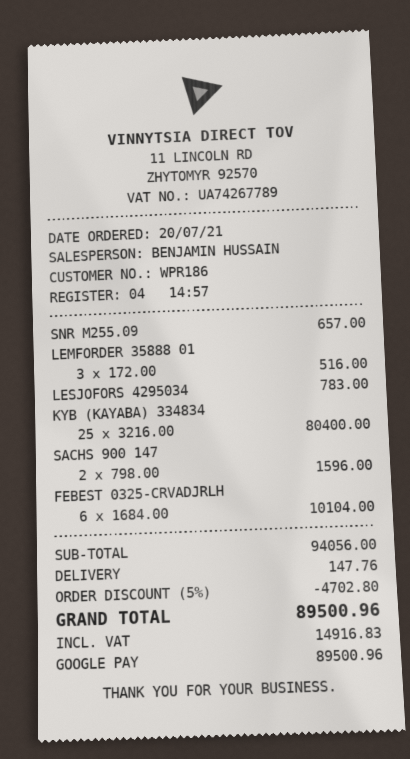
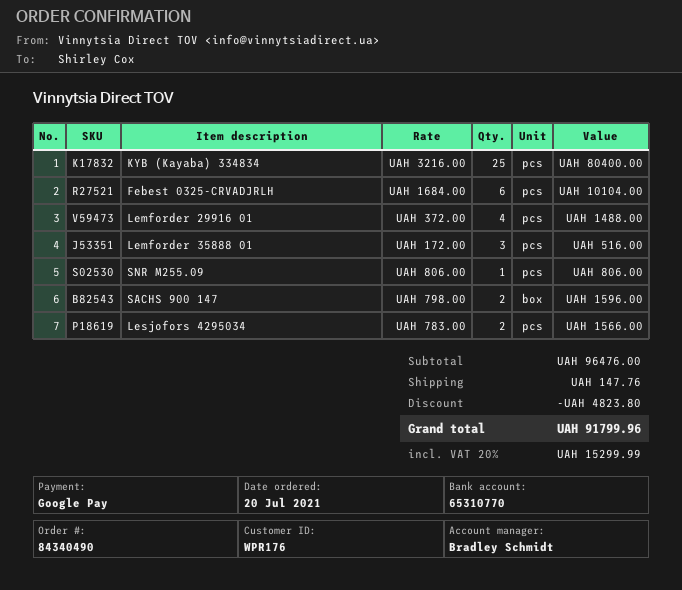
customer number: WPR186 -> WPR176
sales rep: BENJAMIN HUSSAIN -> Bradley Schmidt
SNR M255.09: 1 x 657.00 = 657.00 -> 1 x 806.00 = 806.00
LESJOFORS 4295034: 1 x 783.00 = 783.00 -> 2 x 783.00 = 1566.00
Lemforder 29916 01: none -> 4 x 372.00 = 1488.00
subtotal: 94056.00 -> 96476.00
discount: 4702.80 -> 4823.80
tax: 14916.83 -> 15299.99
total: 89500.96 -> 91799.96

